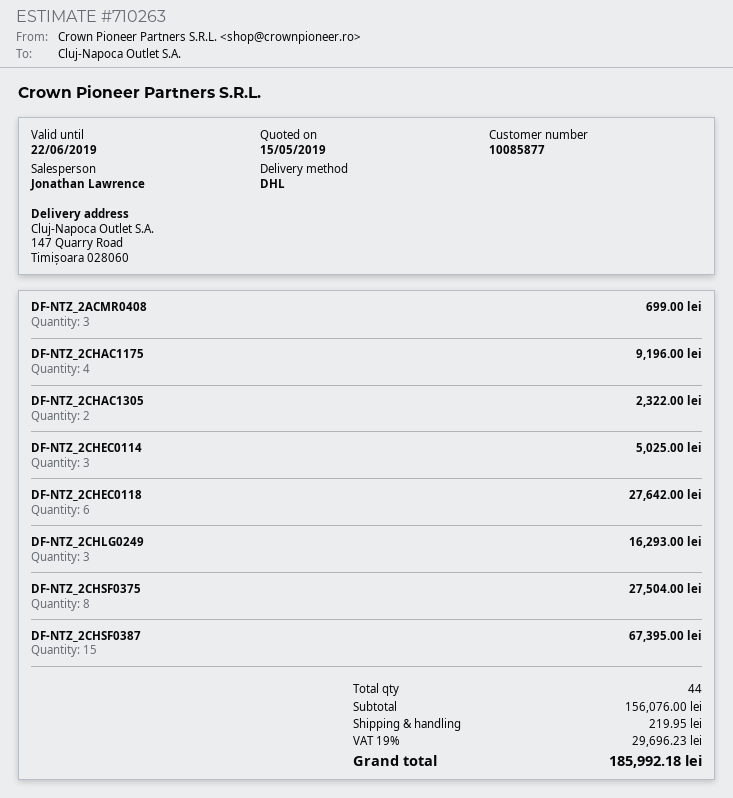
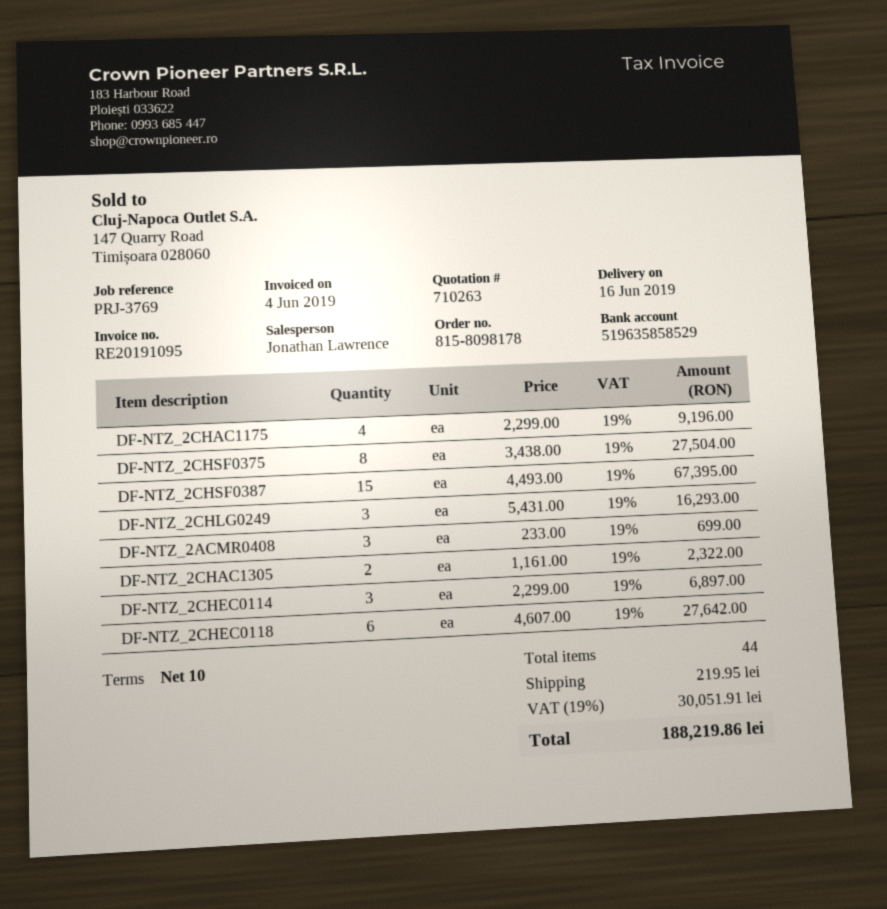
DF-NTZ_2CHEC0114: 3 for 5025.00 -> 3 for 6897.00
tax: 19% = 29696.23 -> 19% = 30051.91
total: 185992.18 -> 188219.86

